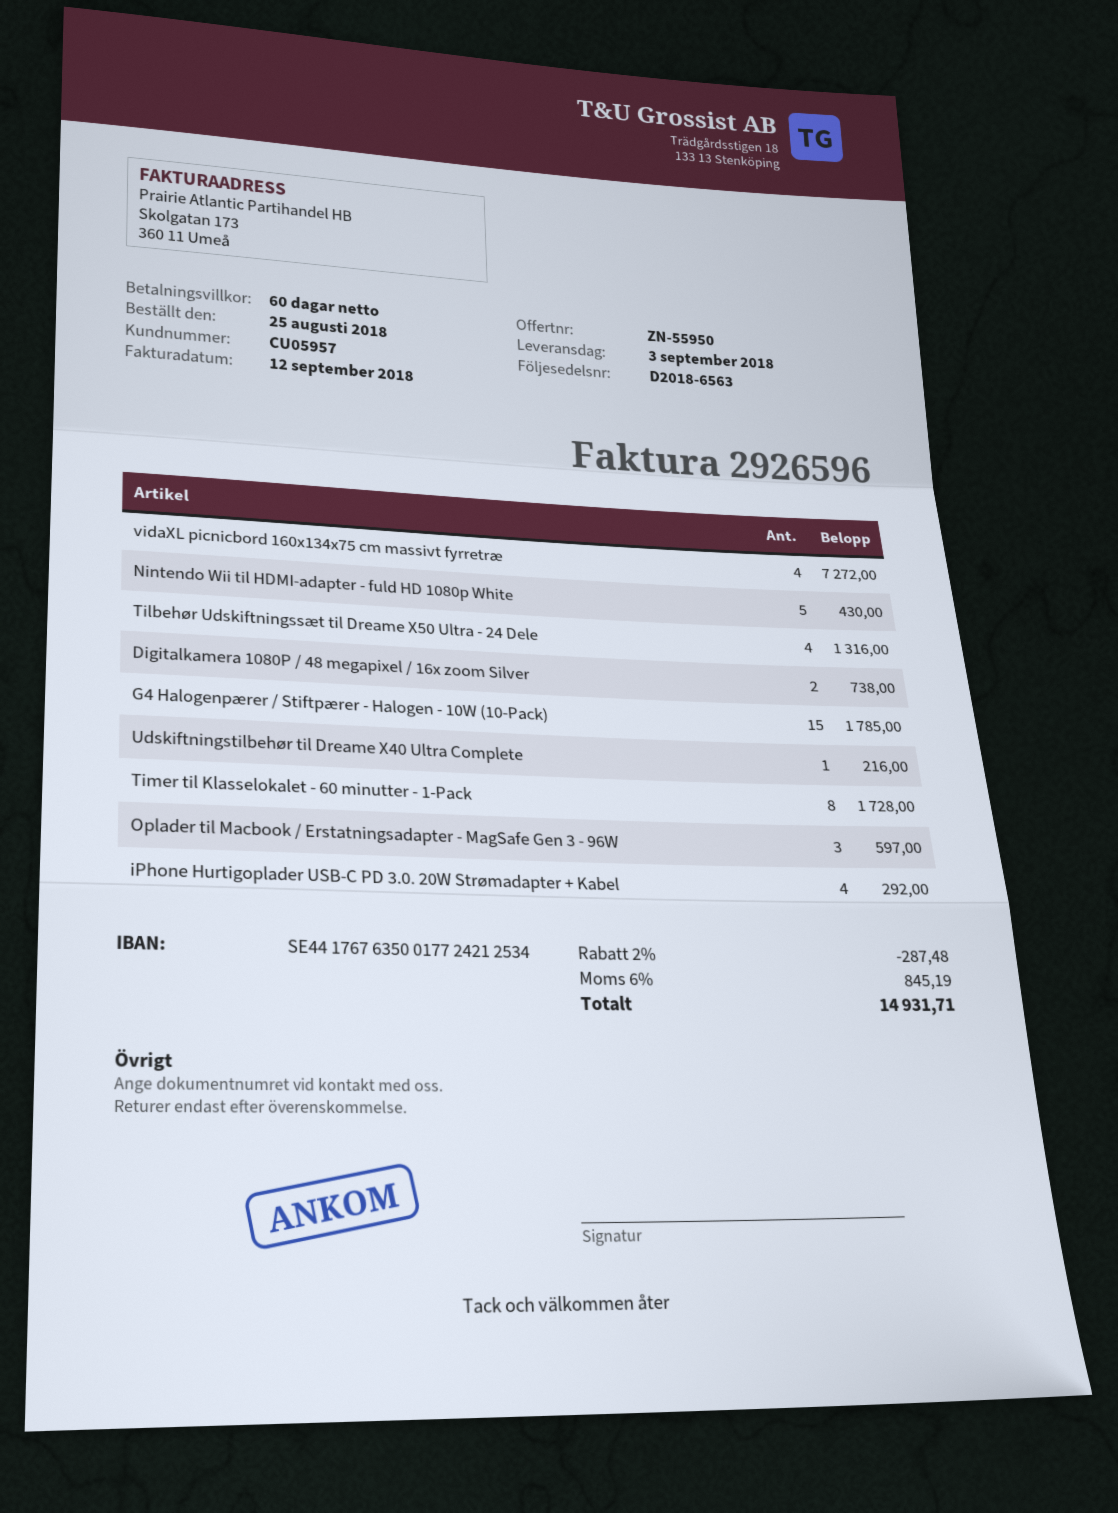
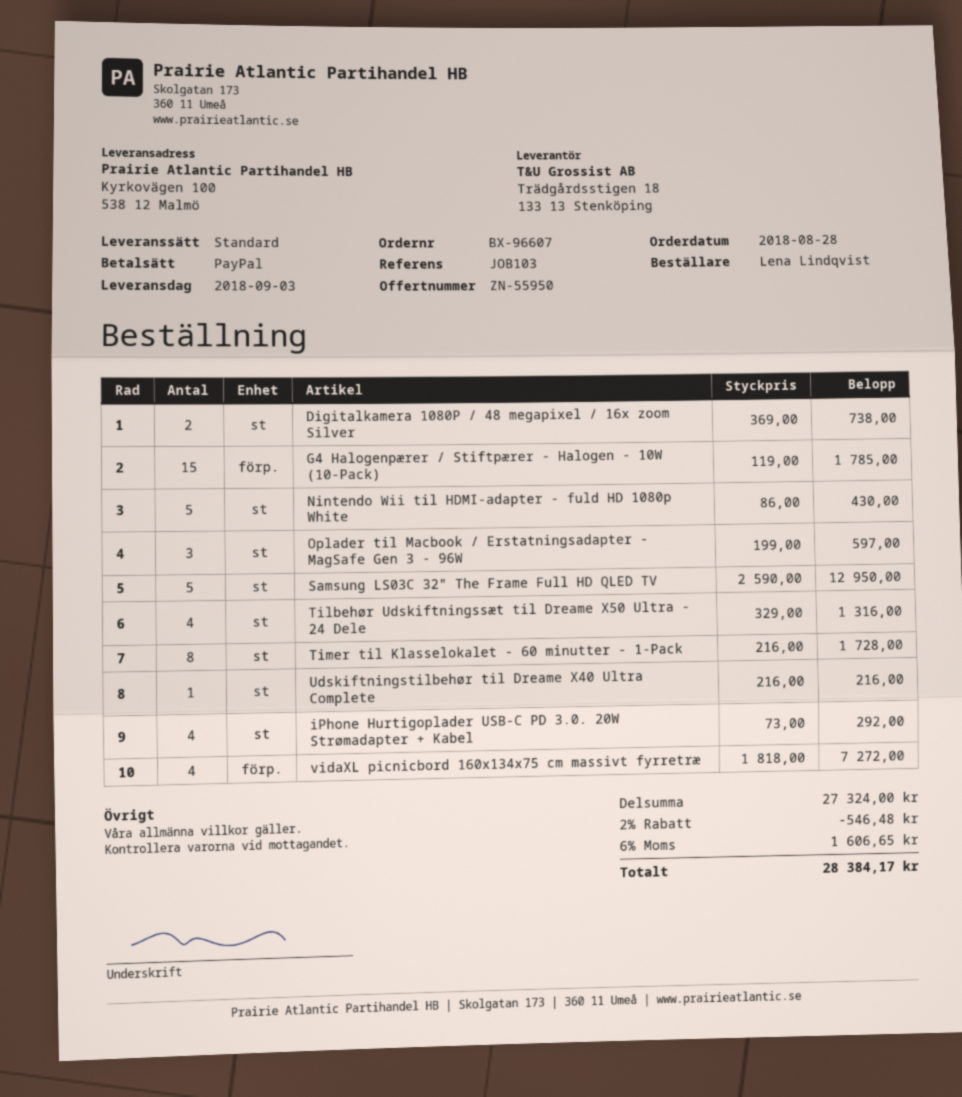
order date: 2018-08-25 -> 2018-08-28
Samsung LS03C 32" The Frame Full HD QLED TV: none -> 5 for 12950.00
discount: 2% = 287.48 -> 2% = 546.48
tax: 6% = 845.19 -> 6% = 1606.65
total: 14931.71 -> 28384.17

